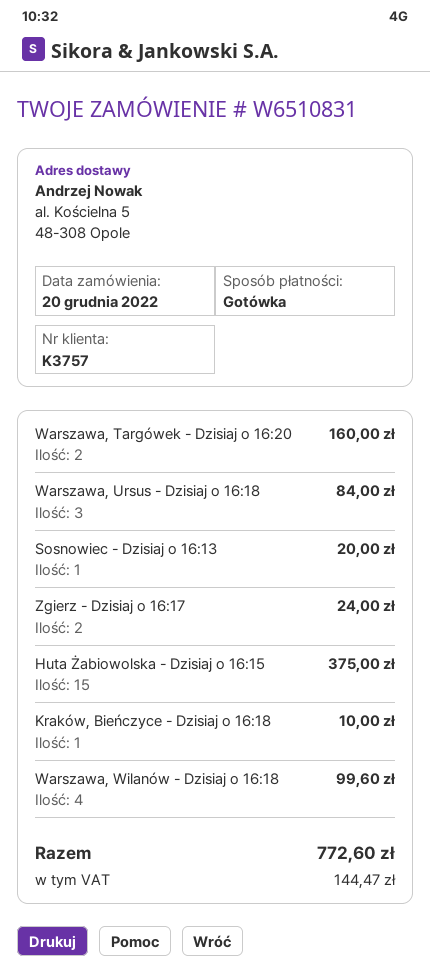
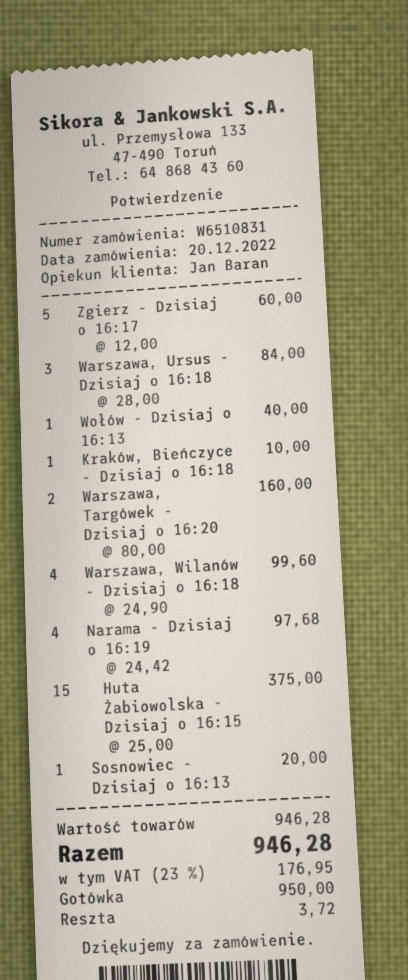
Zgierz - Dzisiaj o 16:17: 2 for 24.00 -> 5 for 60.00
Wołów - Dzisiaj o 16:13: none -> 1 for 40.00
Narama - Dzisiaj o 16:19: none -> 4 for 97.68
tax: 144.47 -> 176.95
total: 772.60 -> 946.28

